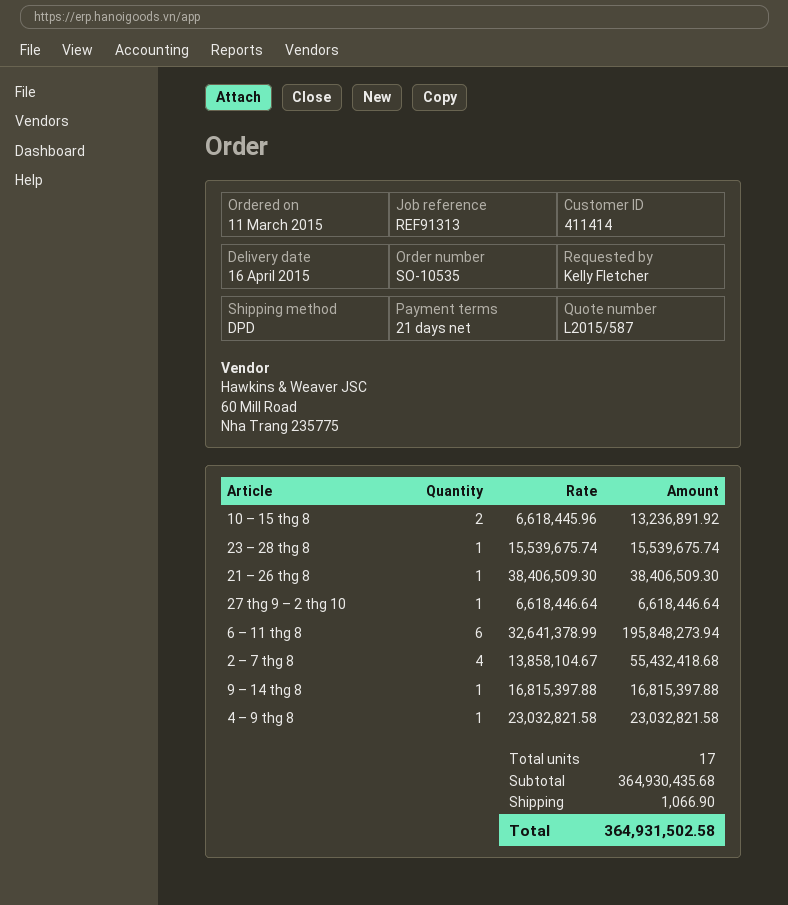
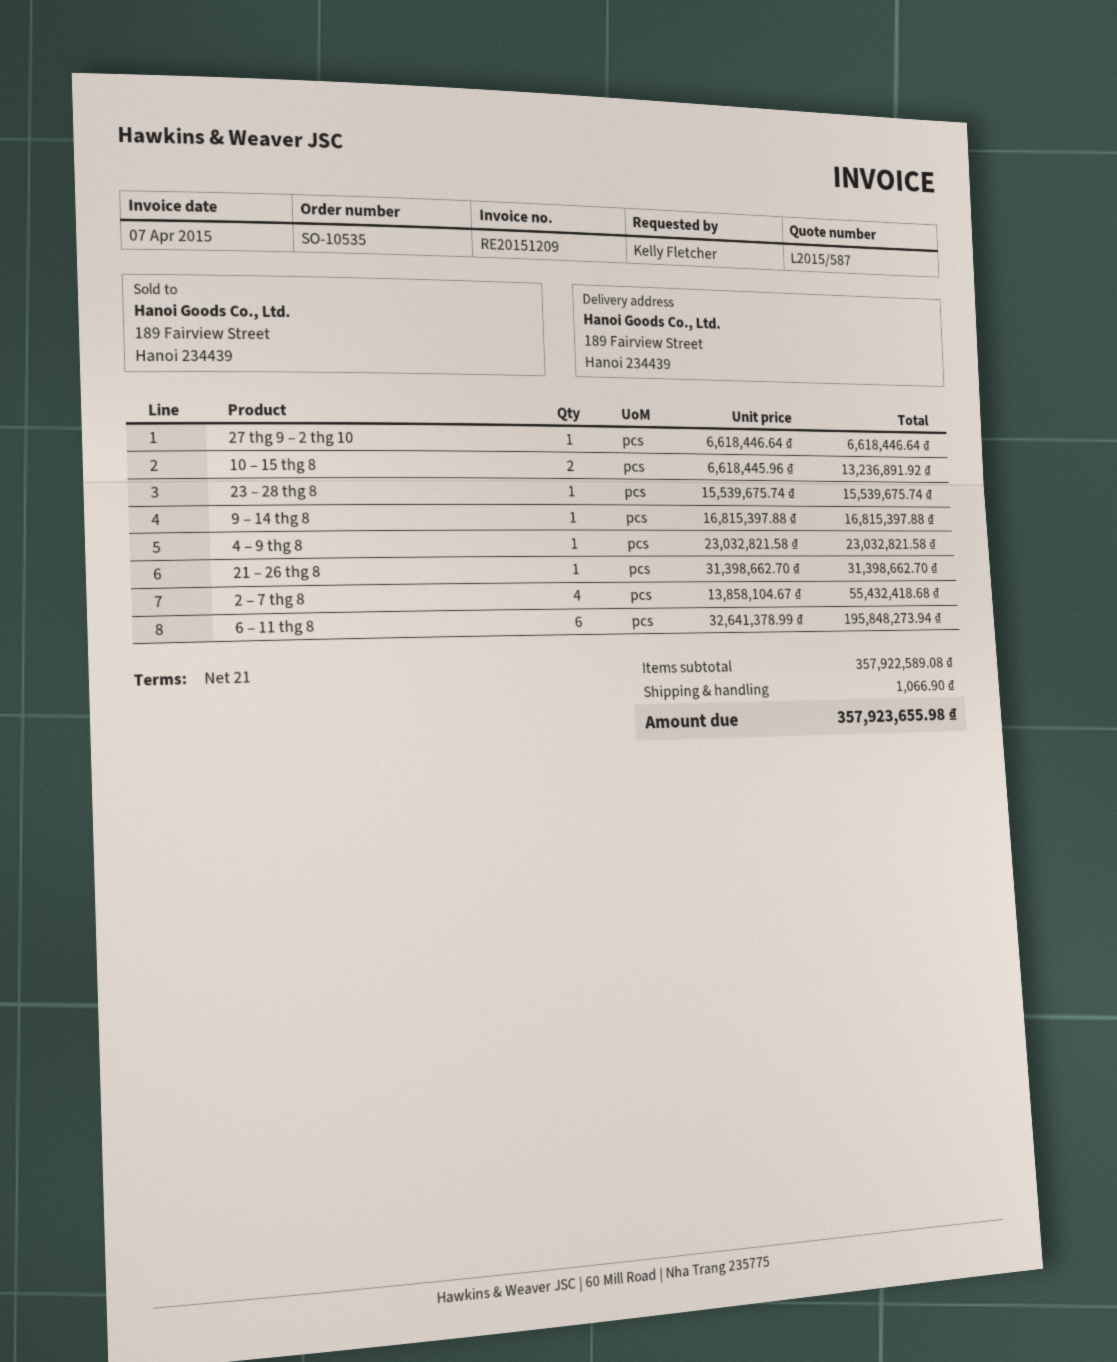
21 – 26 thg 8: 1 x 38406509.30 = 38406509.30 -> 1 x 31398662.70 = 31398662.70
subtotal: 364930435.68 -> 357922589.08
total: 364931502.58 -> 357923655.98

